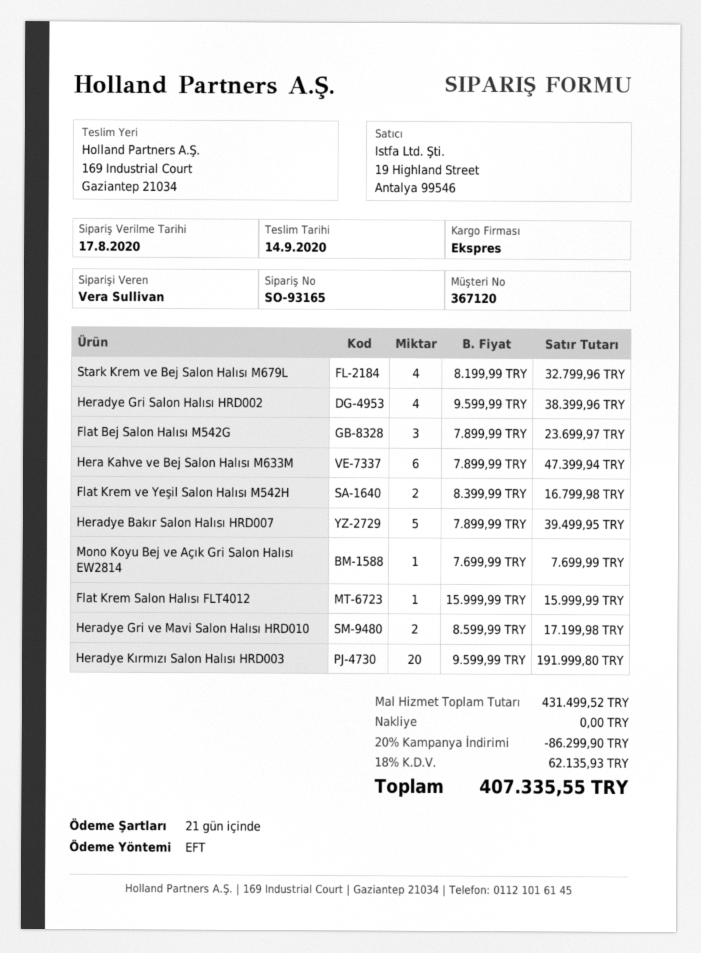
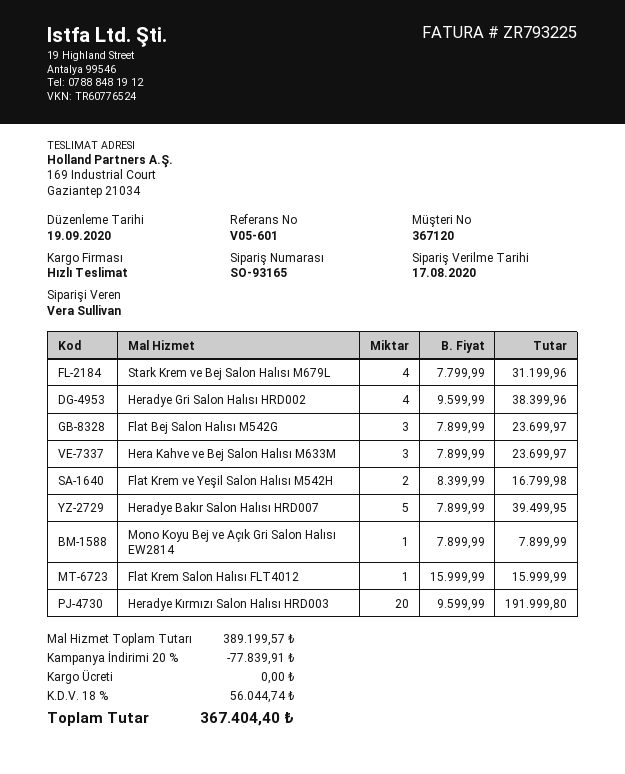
Stark Krem ve Bej Salon Halısı M679L: 4 x 8199.99 = 32799.96 -> 4 x 7799.99 = 31199.96
Hera Kahve ve Bej Salon Halısı M633M: 6 x 7899.99 = 47399.94 -> 3 x 7899.99 = 23699.97
Mono Koyu Bej ve Açık Gri Salon Halısı EW2814: 1 x 7699.99 = 7699.99 -> 1 x 7899.99 = 7899.99
Heradye Gri ve Mavi Salon Halısı HRD010: 2 x 8599.99 = 17199.98 -> none
subtotal: 431499.52 -> 389199.57
discount: 20% = 86299.90 -> 20% = 77839.91
tax: 18% = 62135.93 -> 18% = 56044.74
total: 407335.55 -> 367404.40

